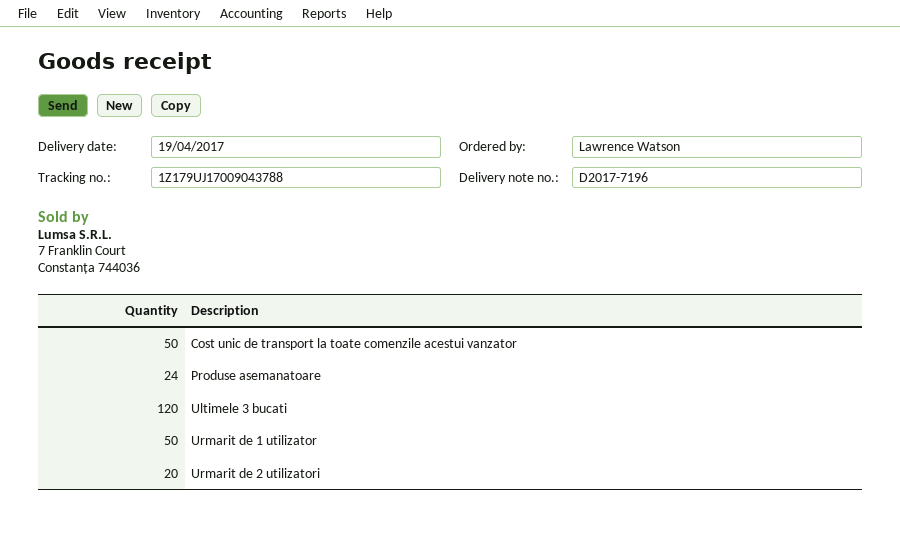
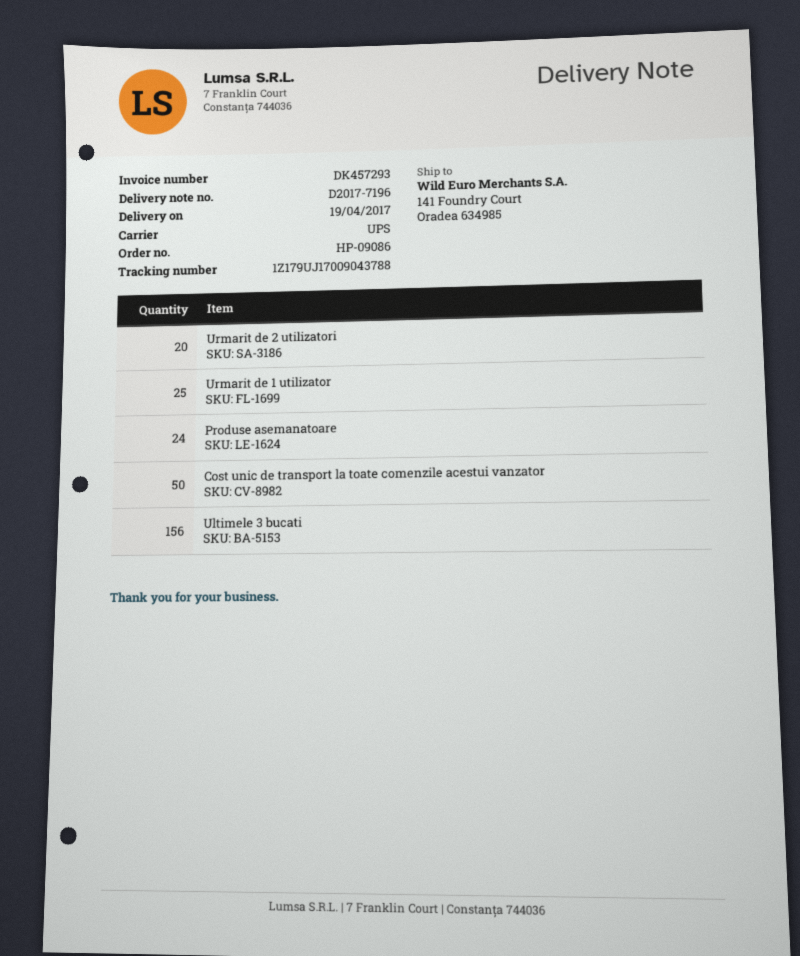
Ultimele 3 bucati: 120 -> 156
Urmarit de 1 utilizator: 50 -> 25

